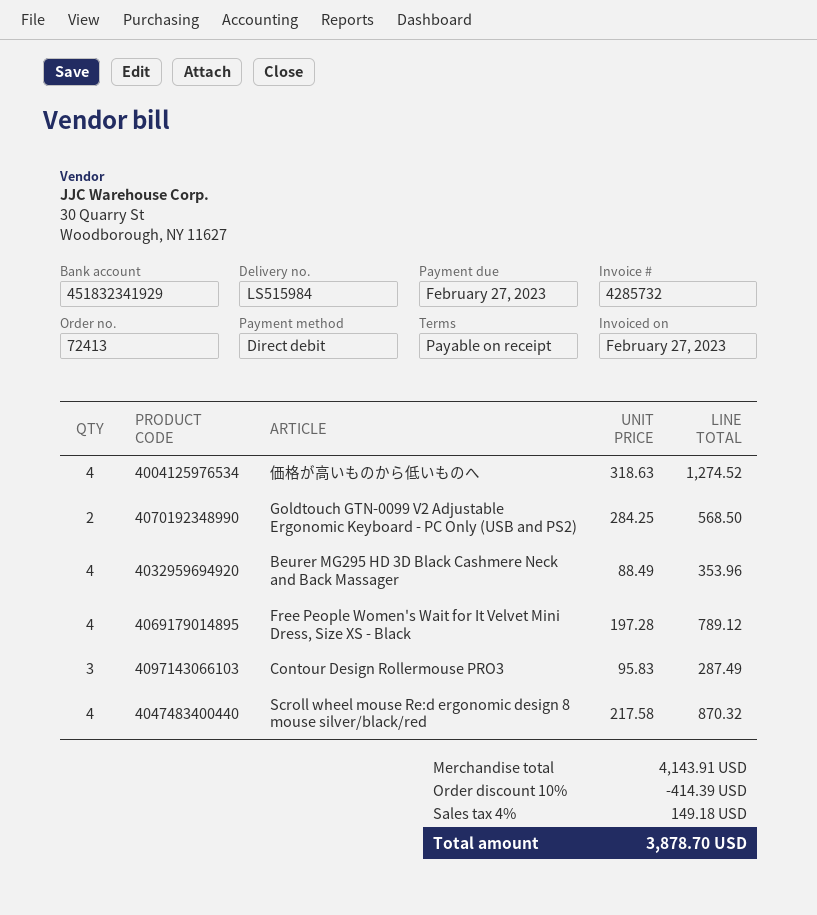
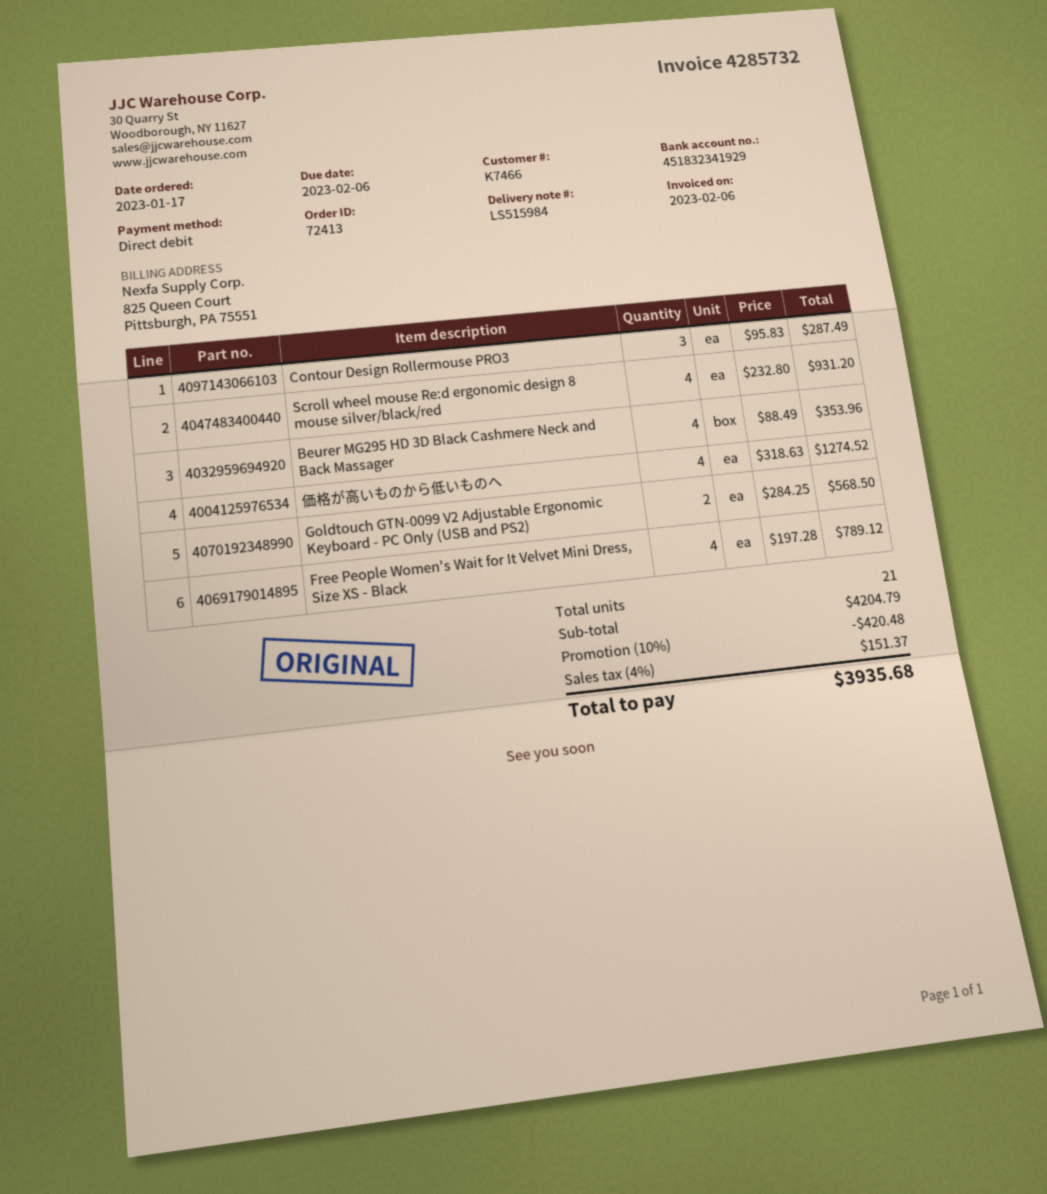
invoice date: 2023-02-27 -> 2023-02-06
due date: 2023-02-27 -> 2023-02-06
Scroll wheel mouse Re:d ergonomic design 8 mouse silver/black/red: 4 x 217.58 = 870.32 -> 4 x 232.80 = 931.20
subtotal: 4143.91 -> 4204.79
discount: 10% = 414.39 -> 10% = 420.48
tax: 4% = 149.18 -> 4% = 151.37
total: 3878.70 -> 3935.68

